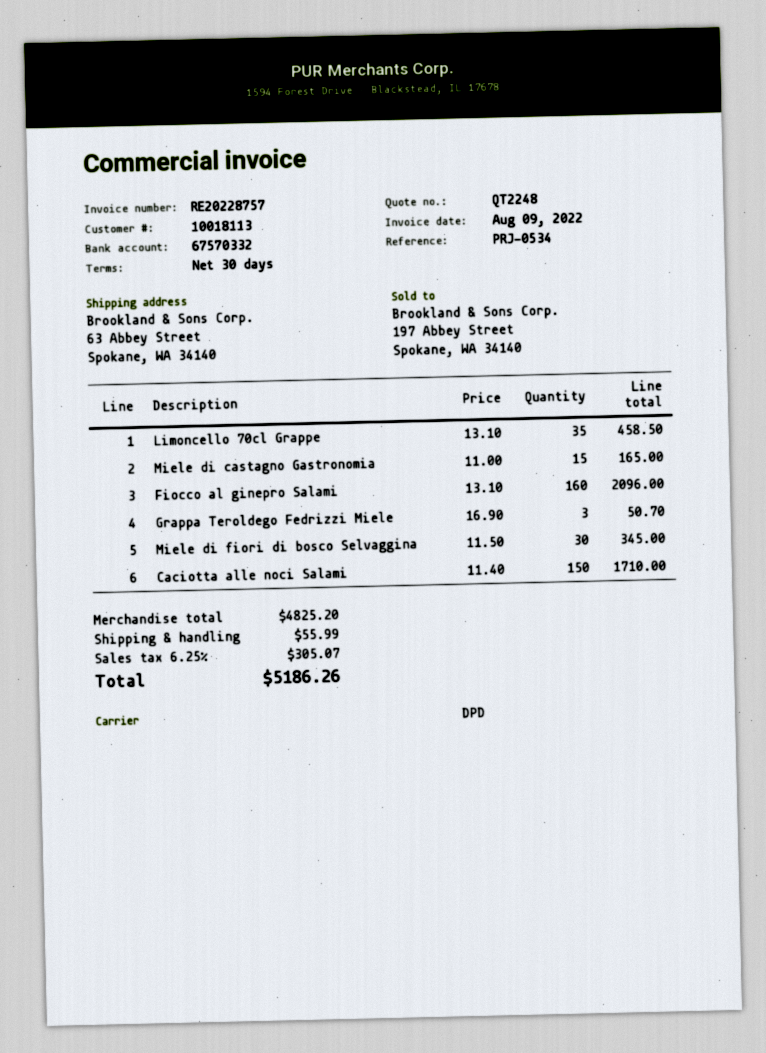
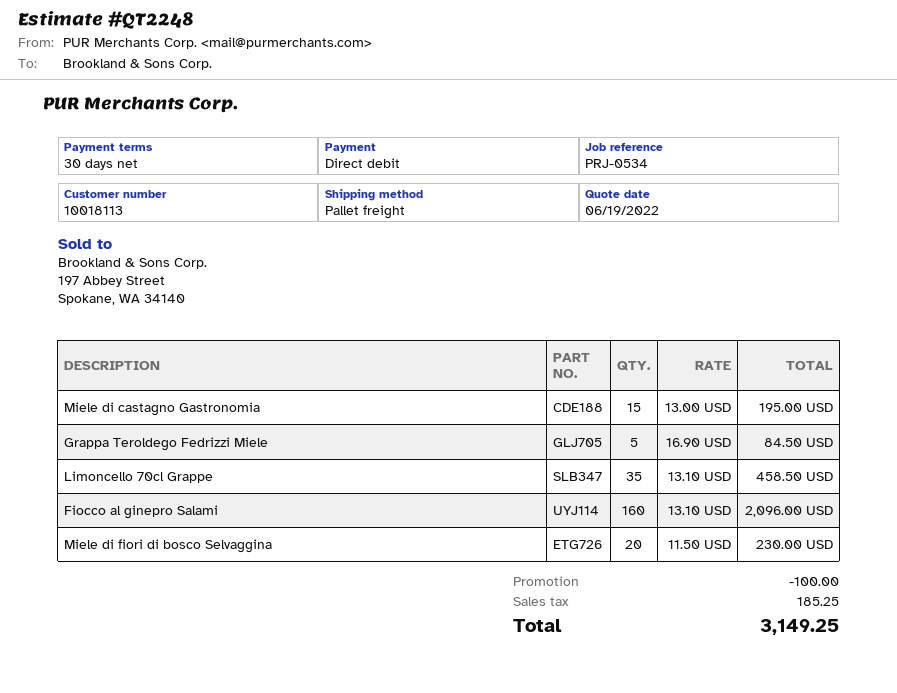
shipping method: DPD -> pallet freight
Miele di castagno Gastronomia: 15 x 11.00 = 165.00 -> 15 x 13.00 = 195.00
Grappa Teroldego Fedrizzi Miele: 3 x 16.90 = 50.70 -> 5 x 16.90 = 84.50
Miele di fiori di bosco Selvaggina: 30 x 11.50 = 345.00 -> 20 x 11.50 = 230.00
Caciotta alle noci Salami: 150 x 11.40 = 1710.00 -> none
discount: none -> 100.00
shipping: 55.99 -> none
tax: 305.07 -> 185.25
total: 5186.26 -> 3149.25

